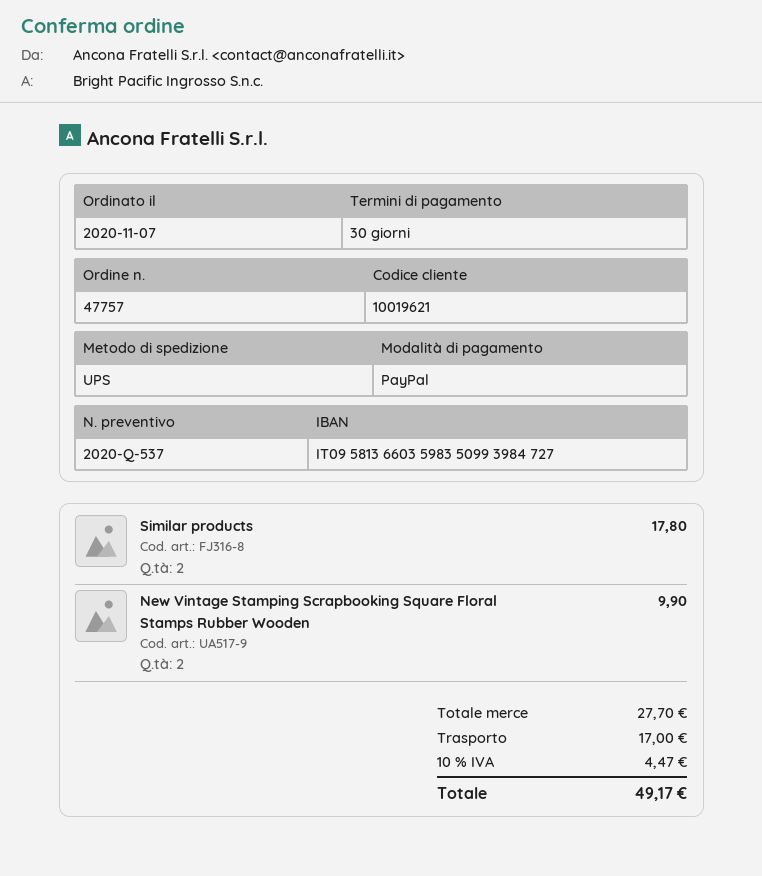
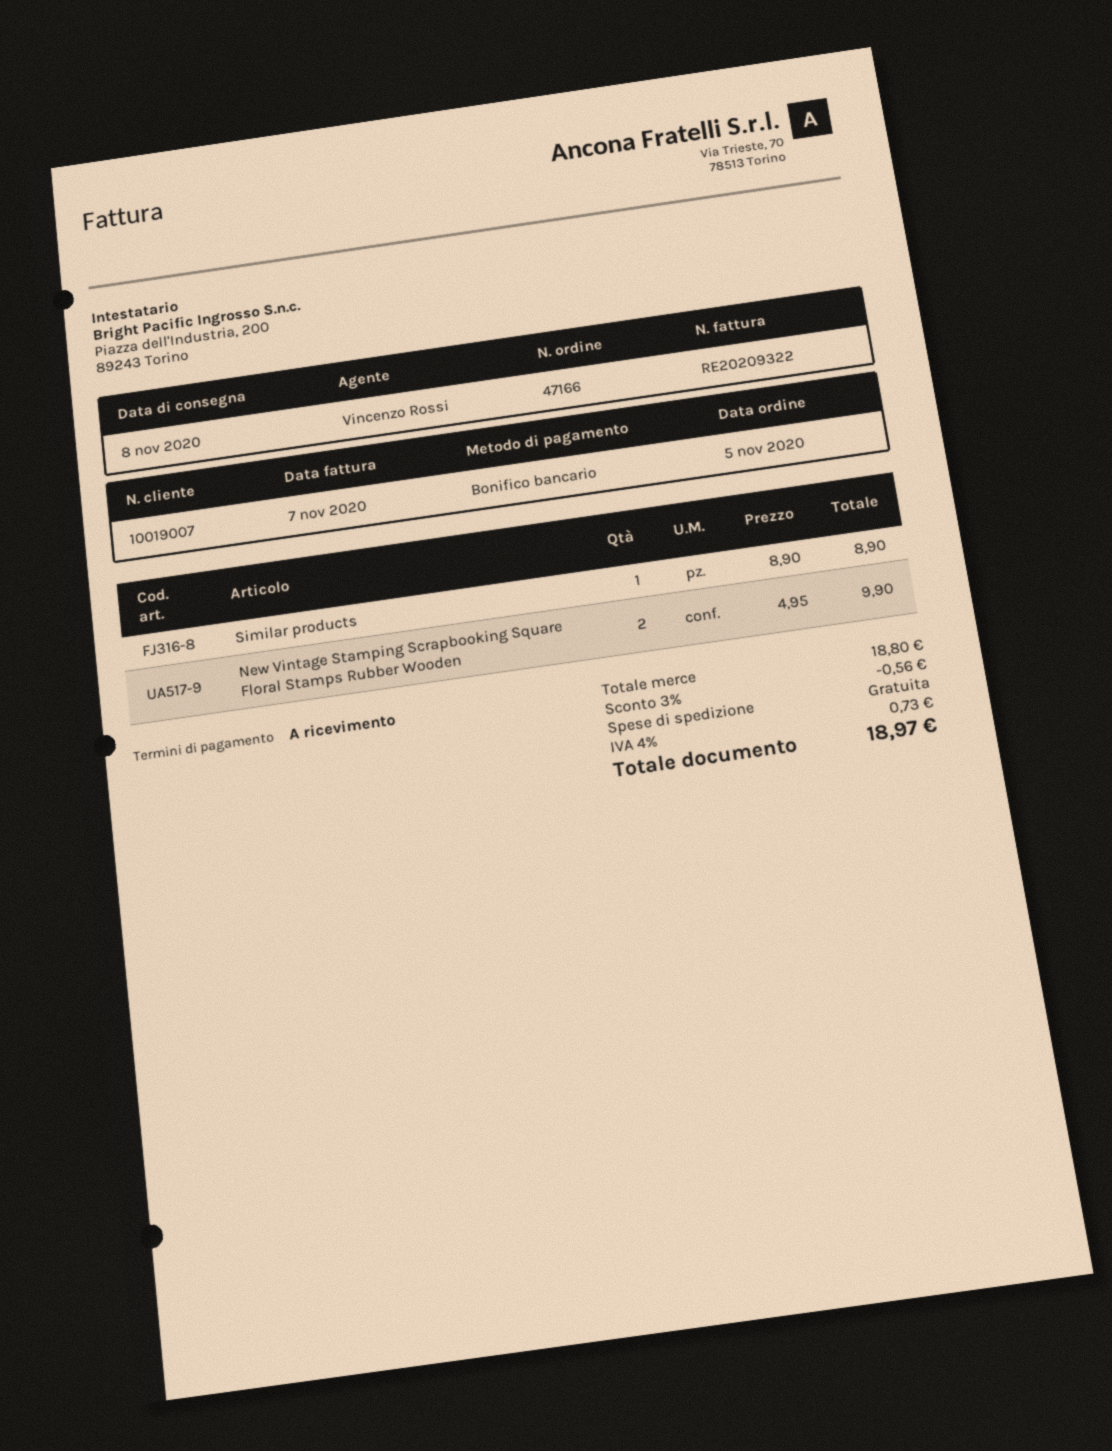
order number: 47757 -> 47166
order date: 2020-11-07 -> 2020-11-05
payment terms: 30 days -> on receipt
customer number: 10019621 -> 10019007
payment method: PayPal -> bank transfer
Similar products: 2 for 17.80 -> 1 for 8.90
subtotal: 27.70 -> 18.80
discount: none -> 3% = 0.56
shipping: 17.00 -> 0.00
tax: 10% = 4.47 -> 4% = 0.73
total: 49.17 -> 18.97

